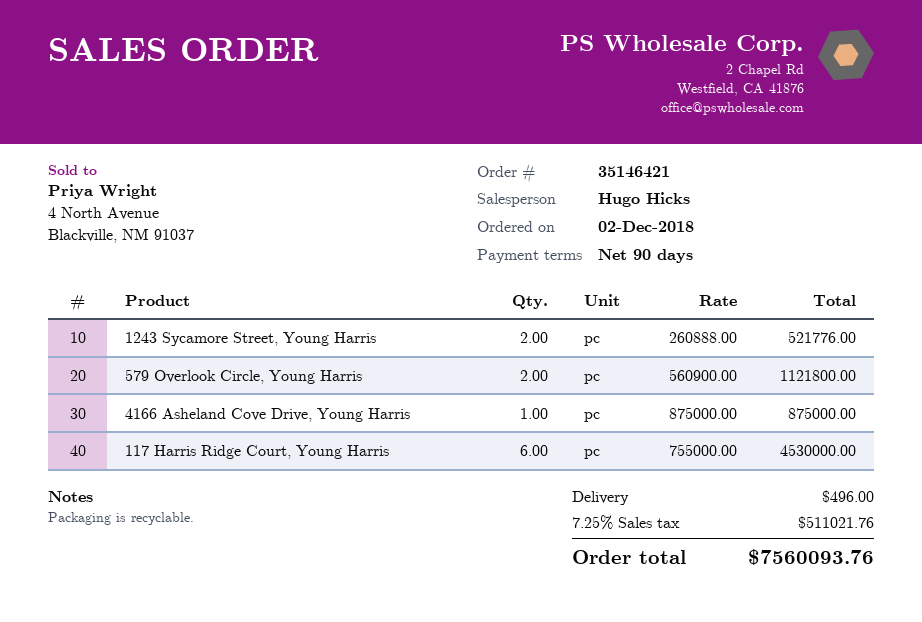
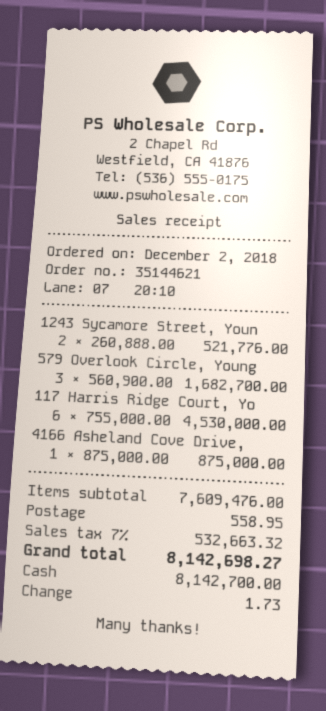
order number: 35146421 -> 35144621
579 Overlook Circle, Young Harris: 2 x 560900.00 = 1121800.00 -> 3 x 560900.00 = 1682700.00
shipping: 496.00 -> 558.95
tax: 7.25% = 511021.76 -> 7% = 532663.32
total: 7560093.76 -> 8142698.27

